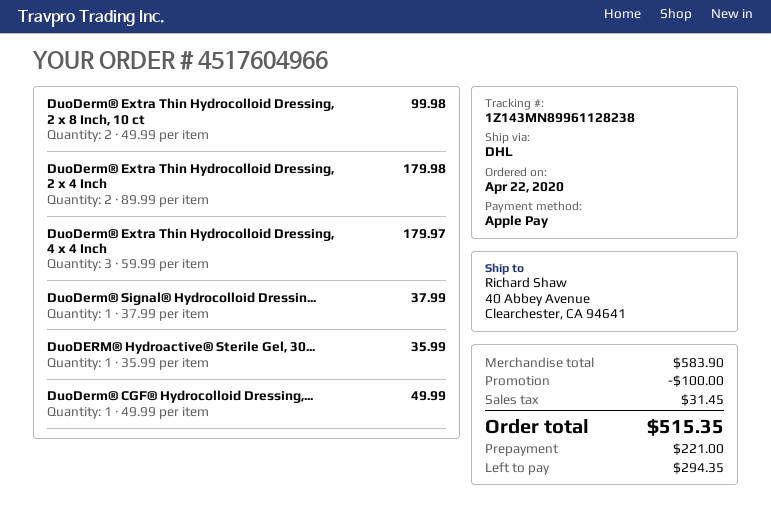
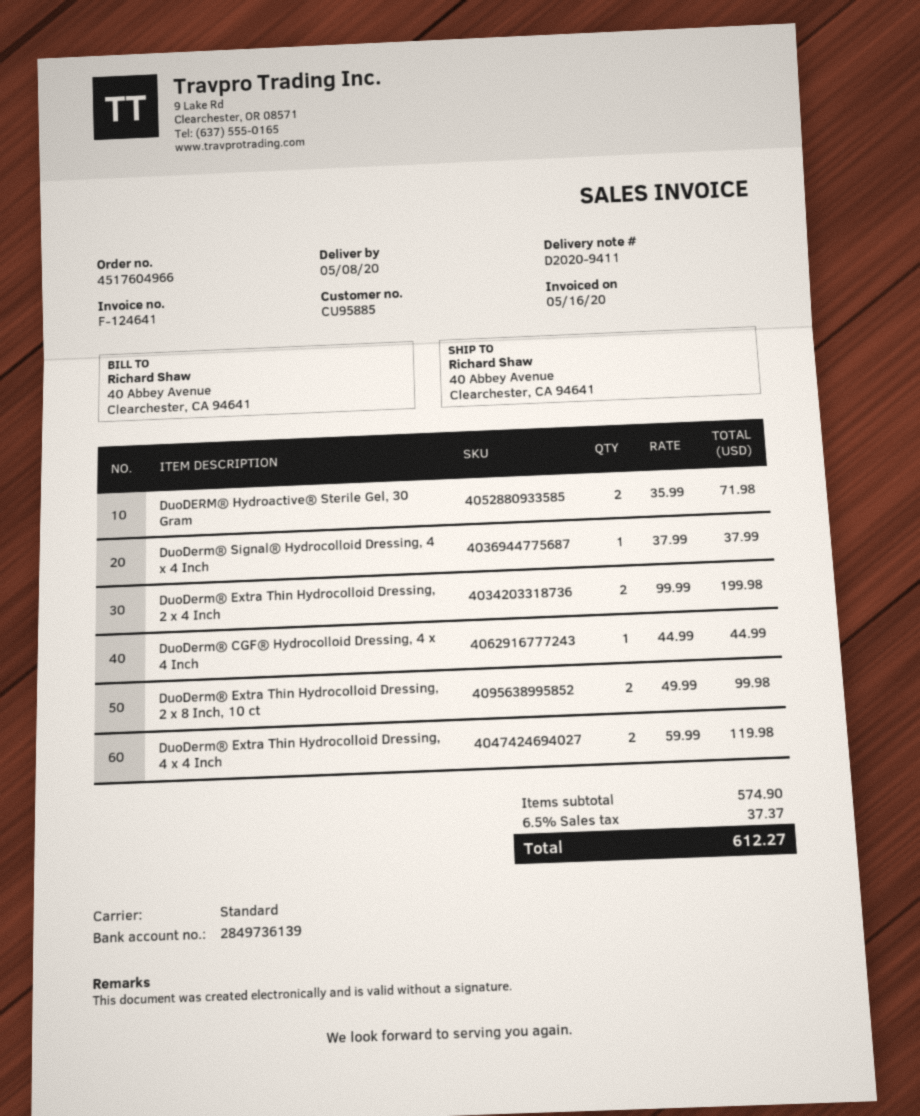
shipping method: DHL -> standard
DuoDerm® Extra Thin Hydrocolloid Dressing, 2 x 4 Inch: 2 x 89.99 = 179.98 -> 2 x 99.99 = 199.98
DuoDerm® Extra Thin Hydrocolloid Dressing, 4 x 4 Inch: 3 x 59.99 = 179.97 -> 2 x 59.99 = 119.98
DuoDERM® Hydroactive® Sterile Gel, 30...: 1 x 35.99 = 35.99 -> 2 x 35.99 = 71.98
DuoDerm® CGF® Hydrocolloid Dressing,...: 1 x 49.99 = 49.99 -> 1 x 44.99 = 44.99
subtotal: 583.90 -> 574.90
discount: 100.00 -> none
tax: 31.45 -> 37.37
total: 515.35 -> 612.27

